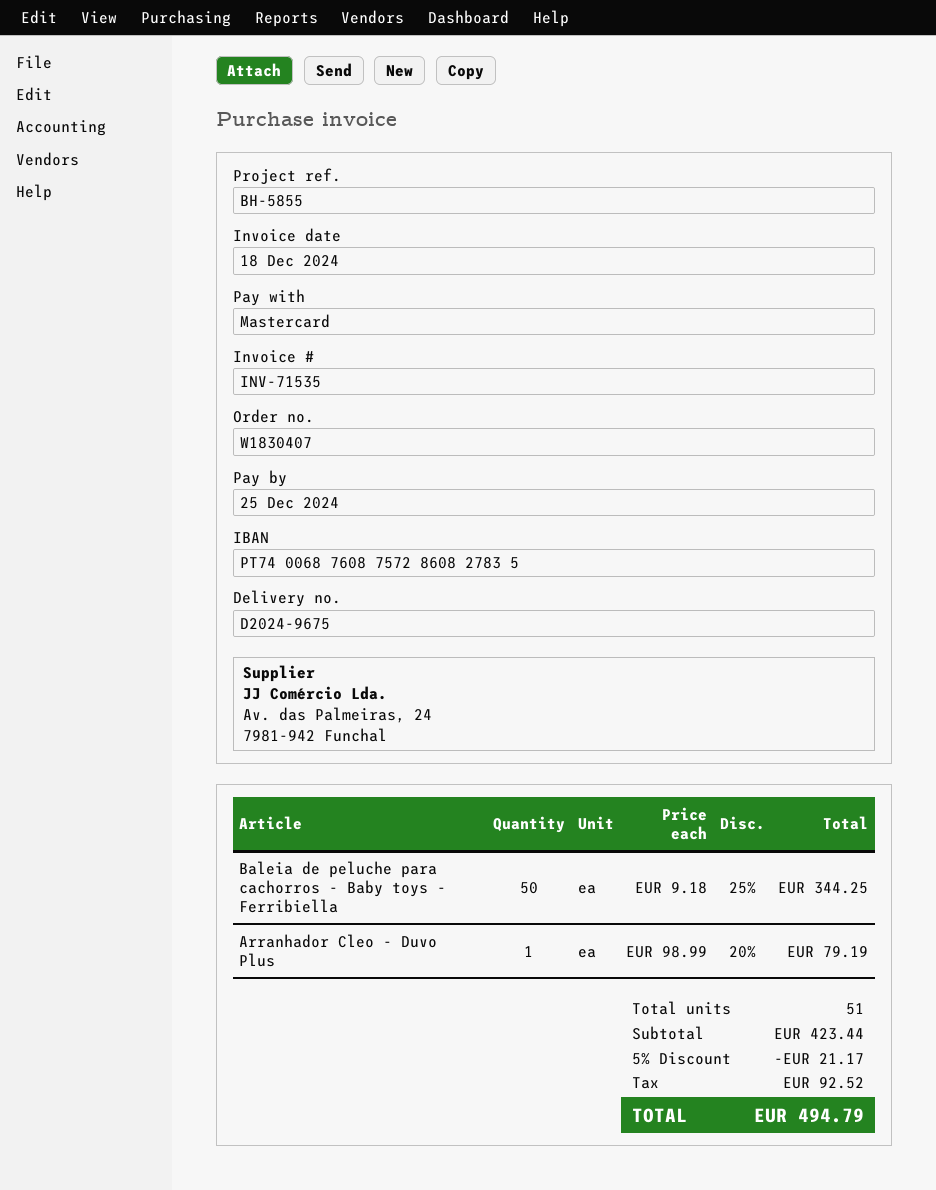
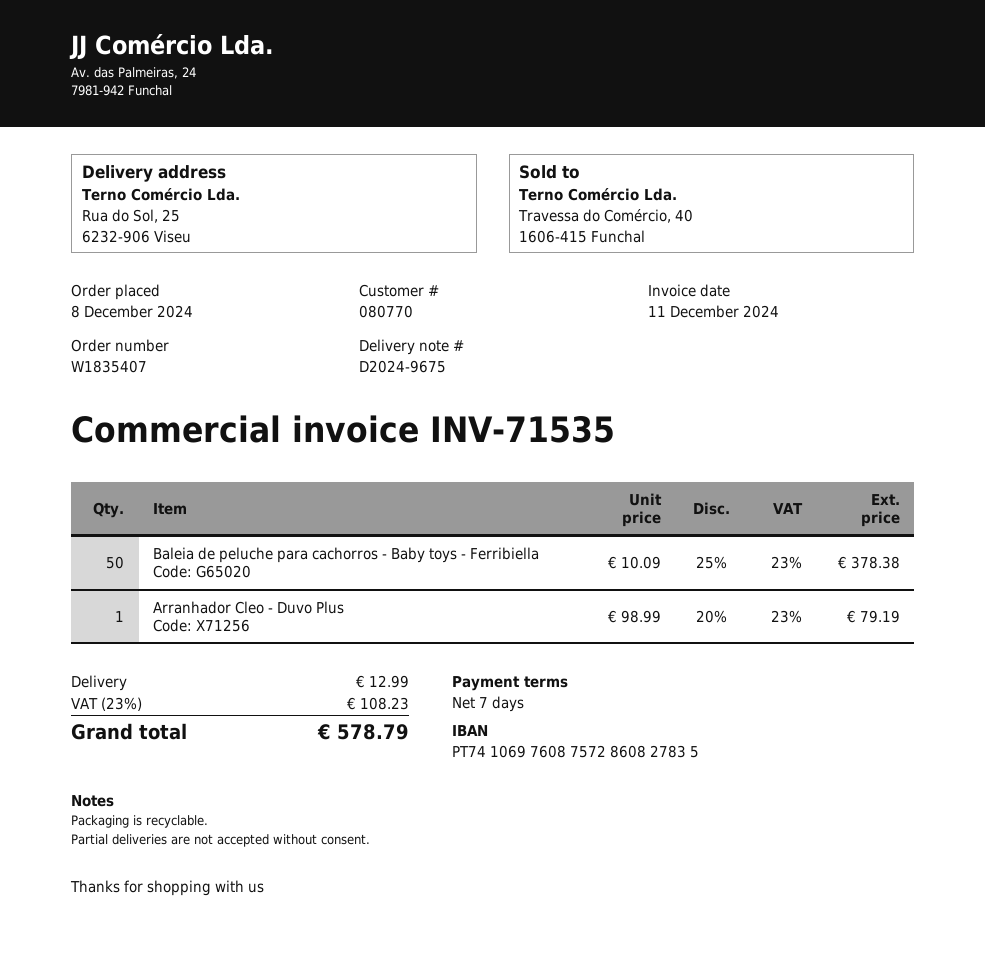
order number: W1830407 -> W1835407
invoice date: 2024-12-18 -> 2024-12-11
bank account: PT74006876087572860827835 -> PT74106976087572860827835
Baleia de peluche para cachorros - Baby toys - Ferribiella: 50 x 9.18 - 25% = 344.25 -> 50 x 10.09 - 25% = 378.38
discount: 5% = 21.17 -> none
shipping: none -> 12.99
tax: 92.52 -> 108.23
total: 494.79 -> 578.79

